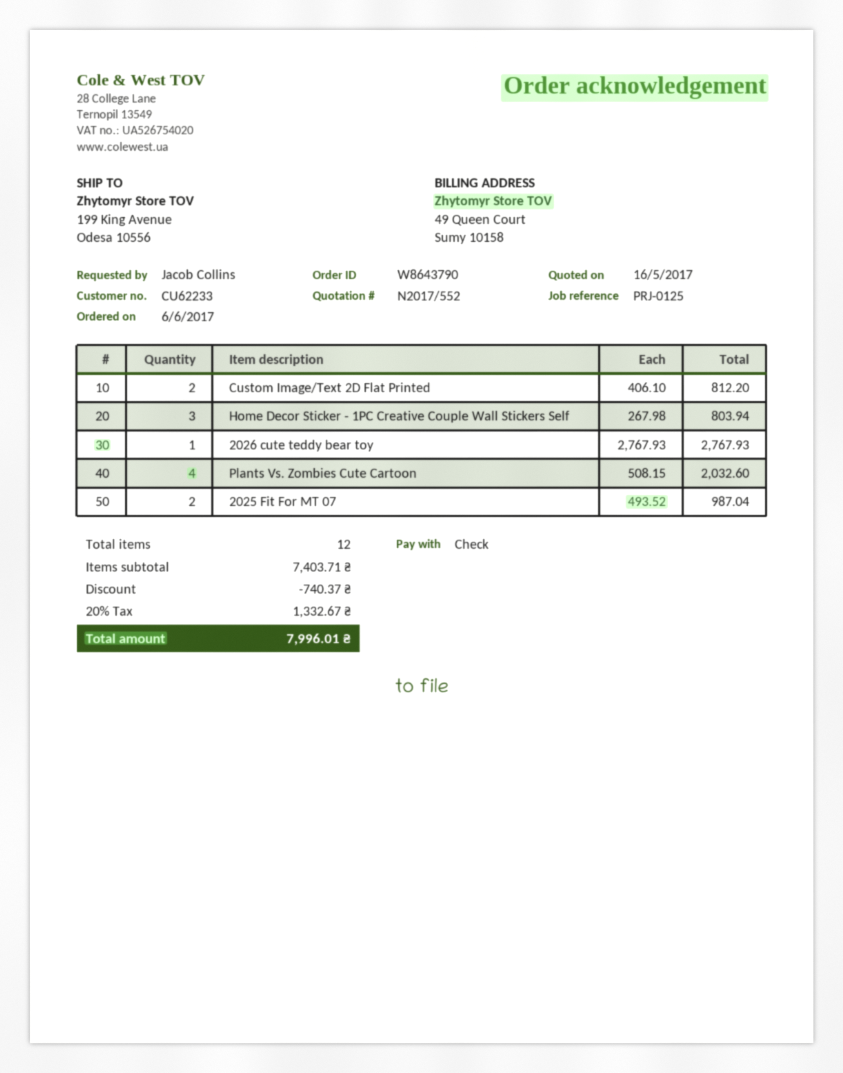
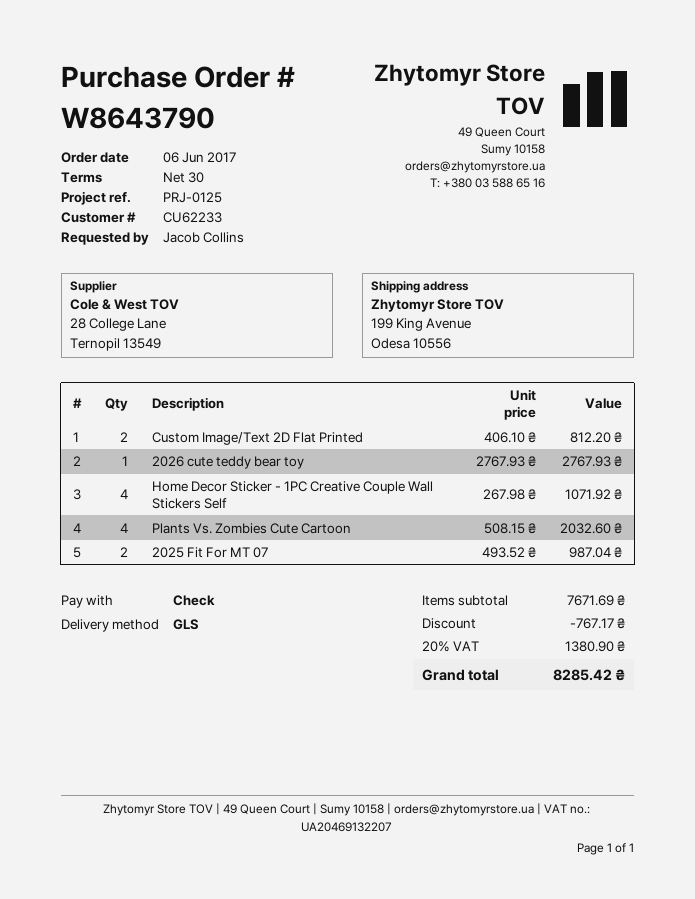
Home Decor Sticker - 1PC Creative Couple Wall Stickers Self: 3 x 267.98 = 803.94 -> 4 x 267.98 = 1071.92
subtotal: 7403.71 -> 7671.69
discount: 740.37 -> 767.17
tax: 20% = 1332.67 -> 20% = 1380.90
total: 7996.01 -> 8285.42

